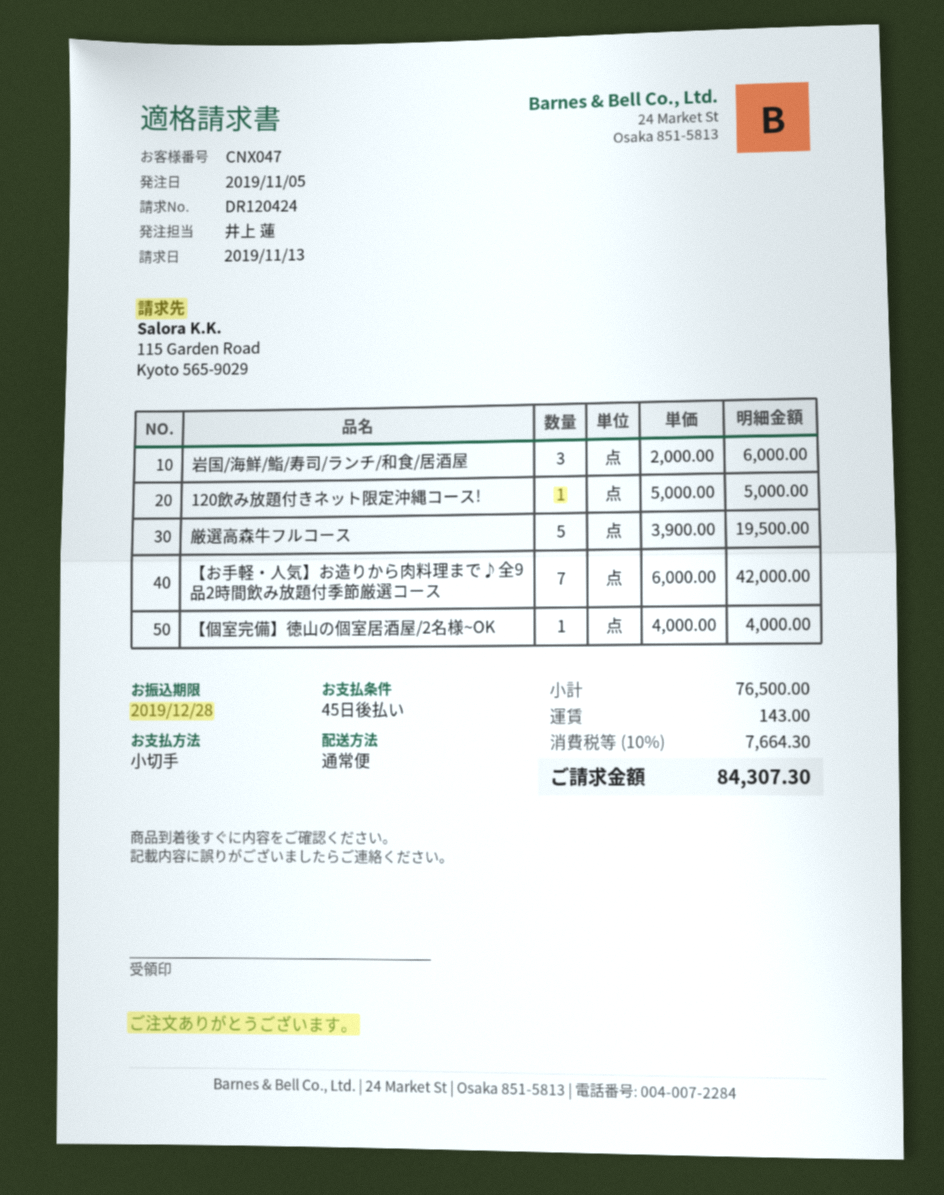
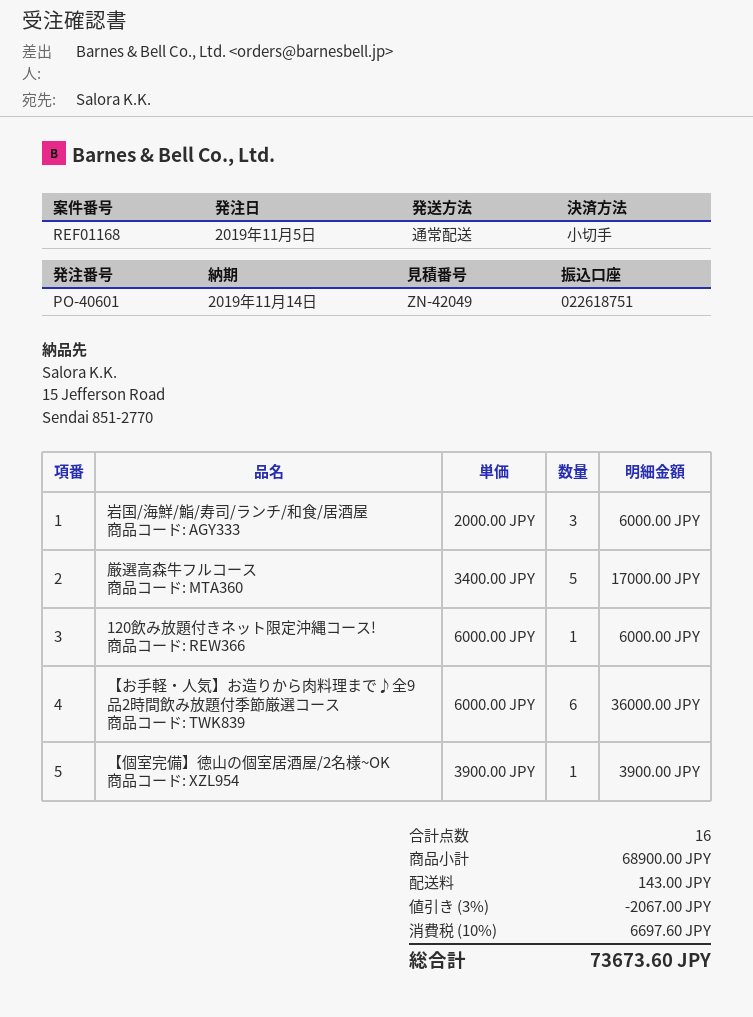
120飲み放題付きネット限定沖縄コース!: 1 x 5000.00 = 5000.00 -> 1 x 6000.00 = 6000.00
厳選高森牛フルコース: 5 x 3900.00 = 19500.00 -> 5 x 3400.00 = 17000.00
【お手軽・人気】お造りから肉料理まで♪全9品2時間飲み放題付季節厳選コース: 7 x 6000.00 = 42000.00 -> 6 x 6000.00 = 36000.00
【個室完備】徳山の個室居酒屋/2名様~OK: 1 x 4000.00 = 4000.00 -> 1 x 3900.00 = 3900.00
subtotal: 76500.00 -> 68900.00
discount: none -> 3% = 2067.00
tax: 10% = 7664.30 -> 10% = 6697.60
total: 84307.30 -> 73673.60

